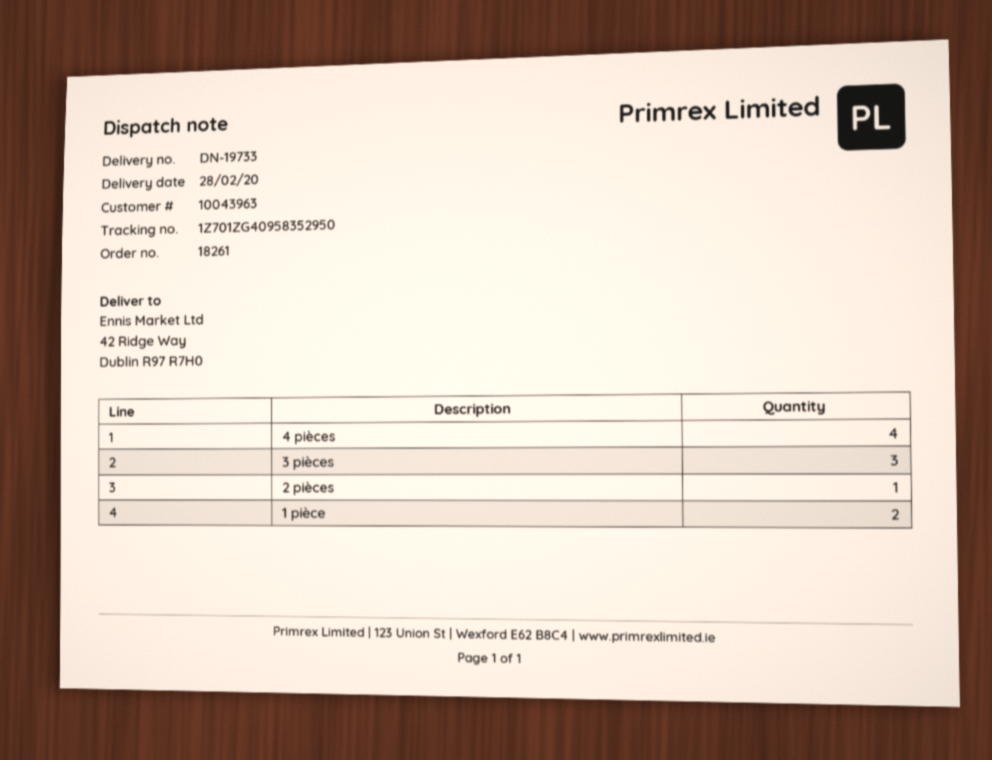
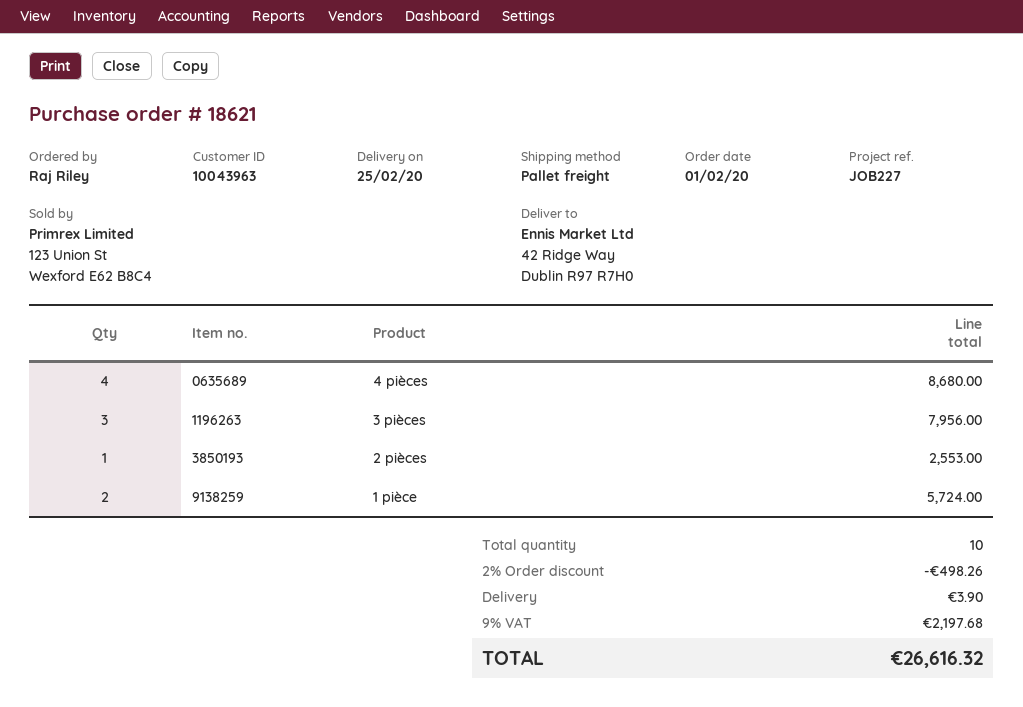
order number: 18261 -> 18621
delivery date: 2020-02-28 -> 2020-02-25

